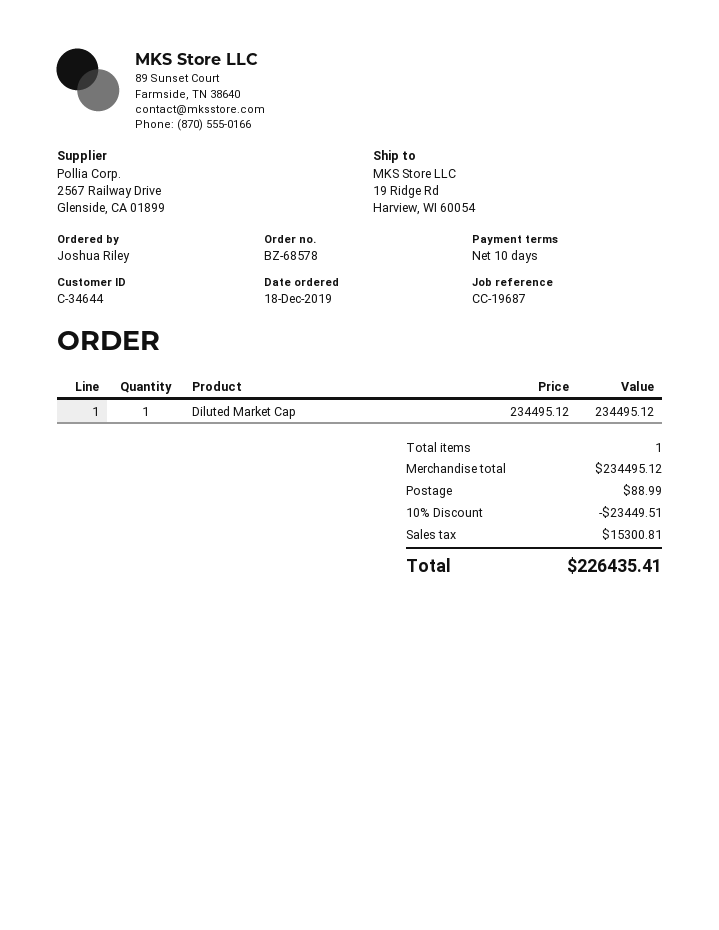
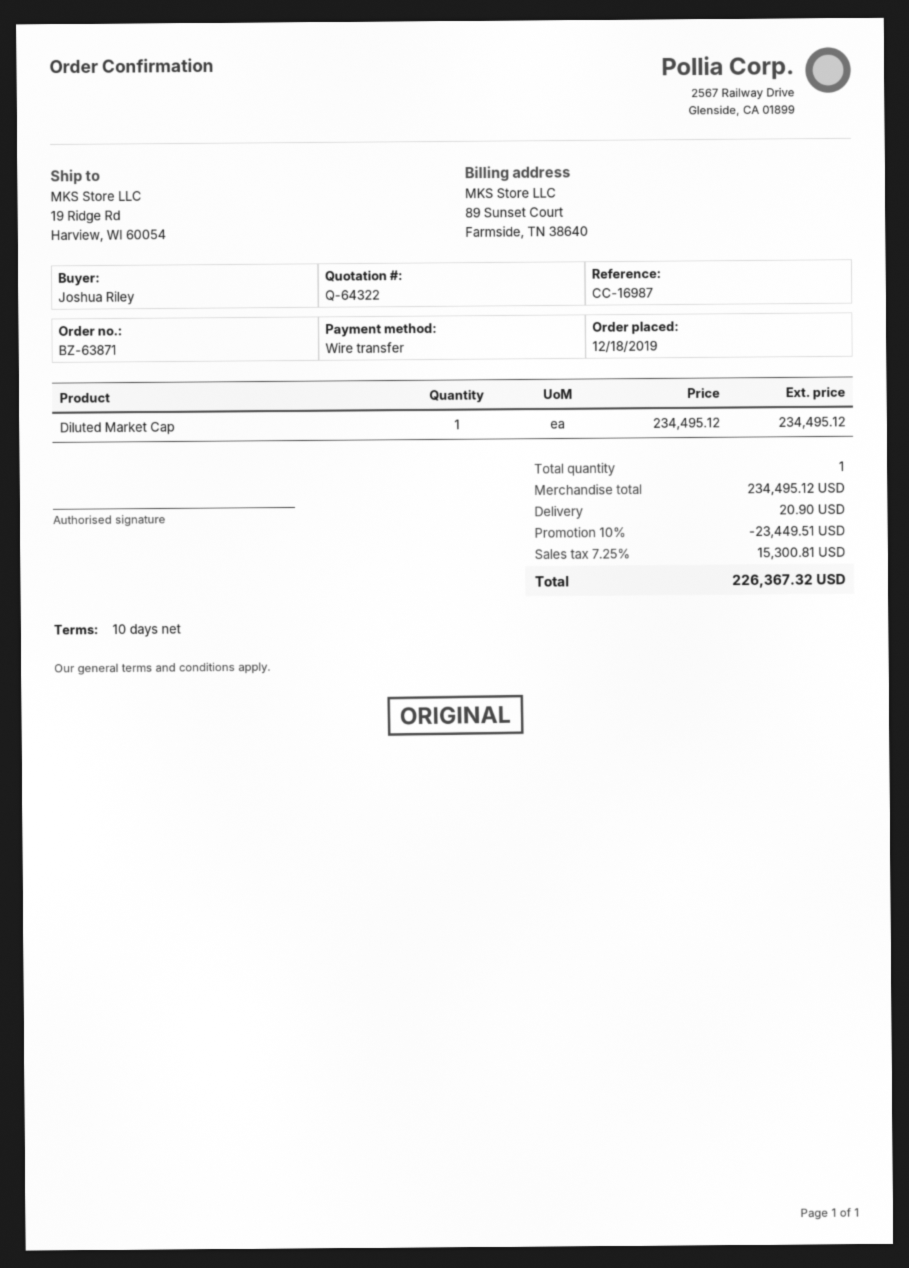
order number: BZ-68578 -> BZ-63871
reference: CC-19687 -> CC-16987
shipping: 88.99 -> 20.90
total: 226435.41 -> 226367.32

